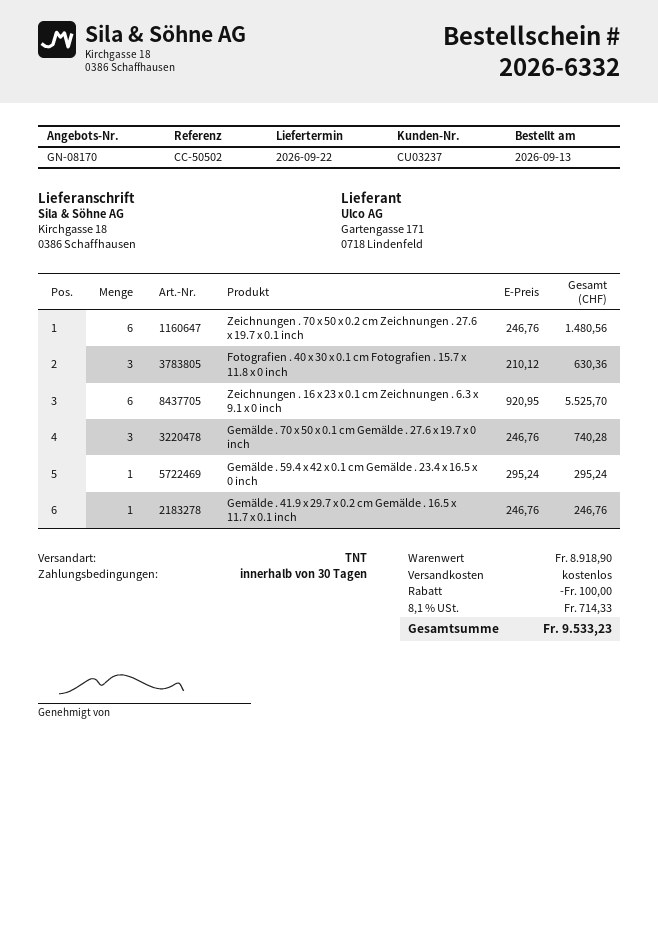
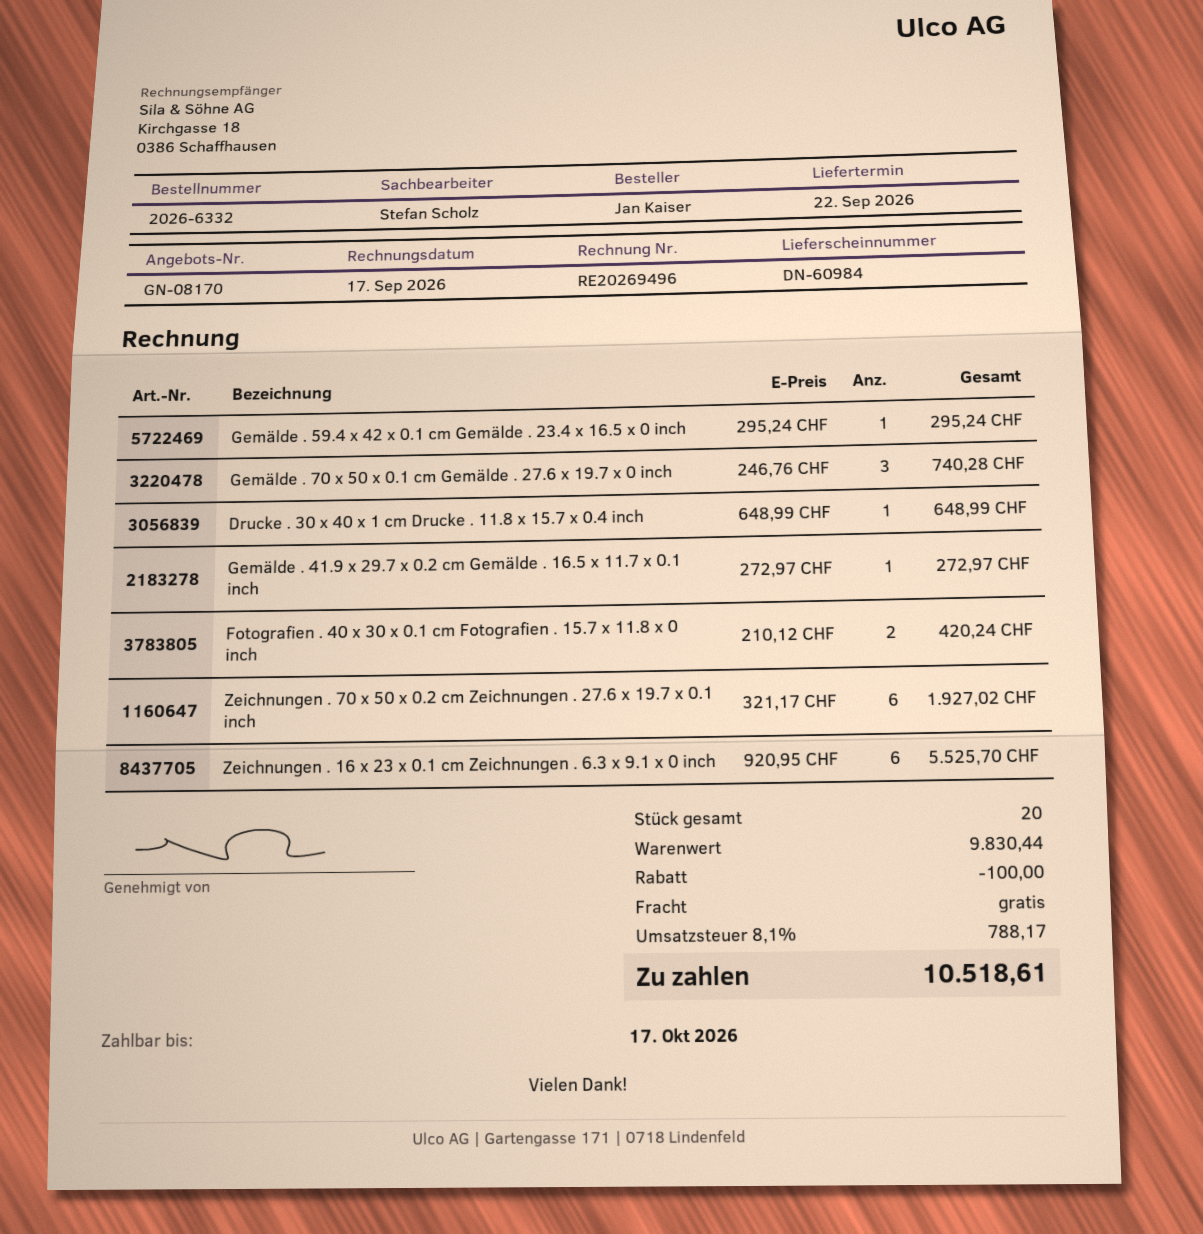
Zeichnungen . 70 x 50 x 0.2 cm Zeichnungen . 27.6 x 19.7 x 0.1 inch: 6 x 246.76 = 1480.56 -> 6 x 321.17 = 1927.02
Fotografien . 40 x 30 x 0.1 cm Fotografien . 15.7 x 11.8 x 0 inch: 3 x 210.12 = 630.36 -> 2 x 210.12 = 420.24
Gemälde . 41.9 x 29.7 x 0.2 cm Gemälde . 16.5 x 11.7 x 0.1 inch: 1 x 246.76 = 246.76 -> 1 x 272.97 = 272.97
Drucke . 30 x 40 x 1 cm Drucke . 11.8 x 15.7 x 0.4 inch: none -> 1 x 648.99 = 648.99
subtotal: 8918.90 -> 9830.44
tax: 8.1% = 714.33 -> 8.1% = 788.17
total: 9533.23 -> 10518.61

